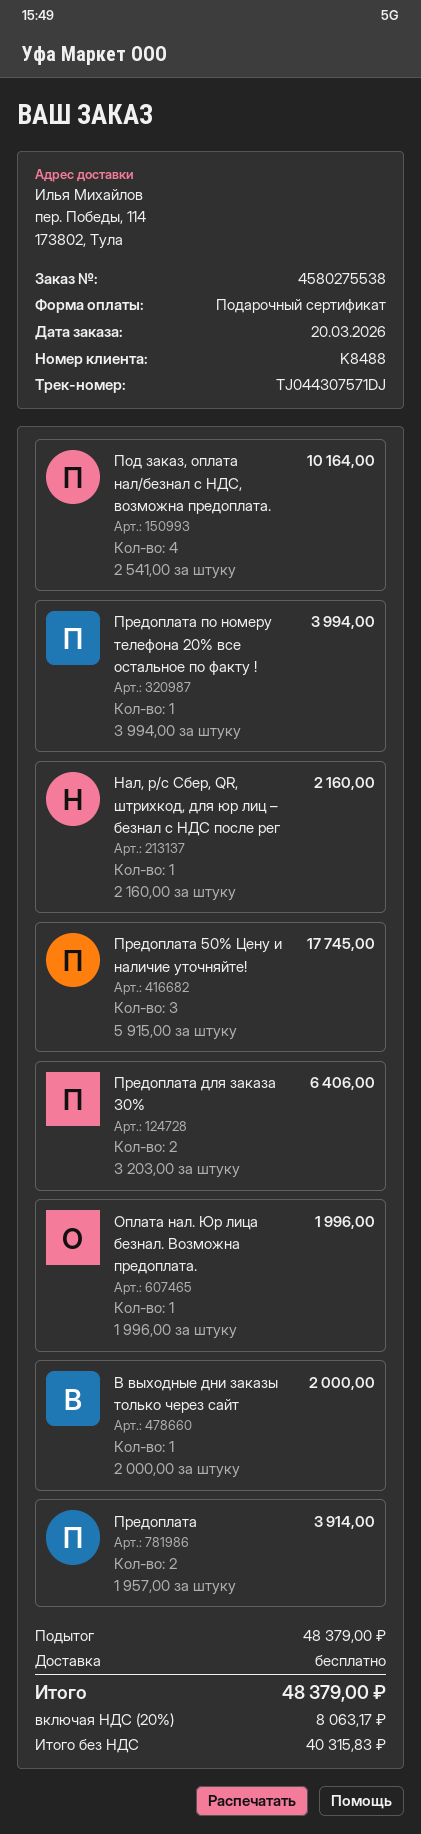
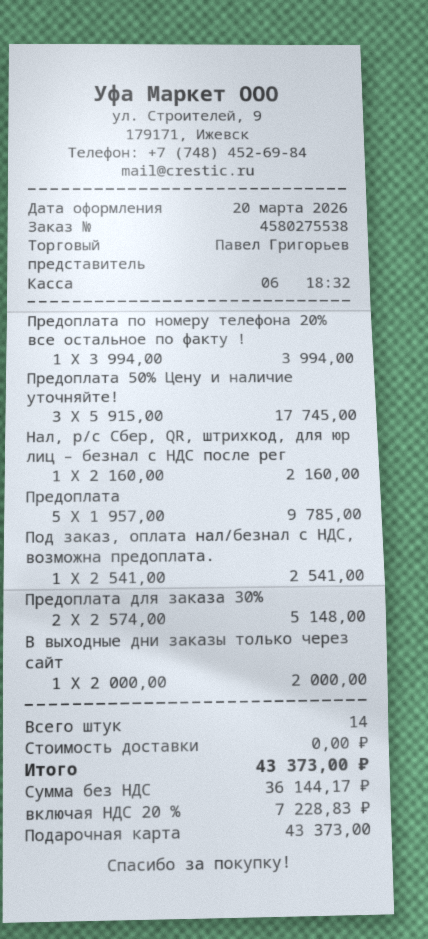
Под заказ, оплата нал/безнал с НДС, возможна предоплата.: 4 x 2541.00 = 10164.00 -> 1 x 2541.00 = 2541.00
Предоплата для заказа 30%: 2 x 3203.00 = 6406.00 -> 2 x 2574.00 = 5148.00
Оплата нал. Юр лица безнал. Возможна предоплата.: 1 x 1996.00 = 1996.00 -> none
Предоплата: 2 x 1957.00 = 3914.00 -> 5 x 1957.00 = 9785.00
net: 40315.83 -> 36144.17
tax: 20% = 8063.17 -> 20% = 7228.83
total: 48379.00 -> 43373.00

